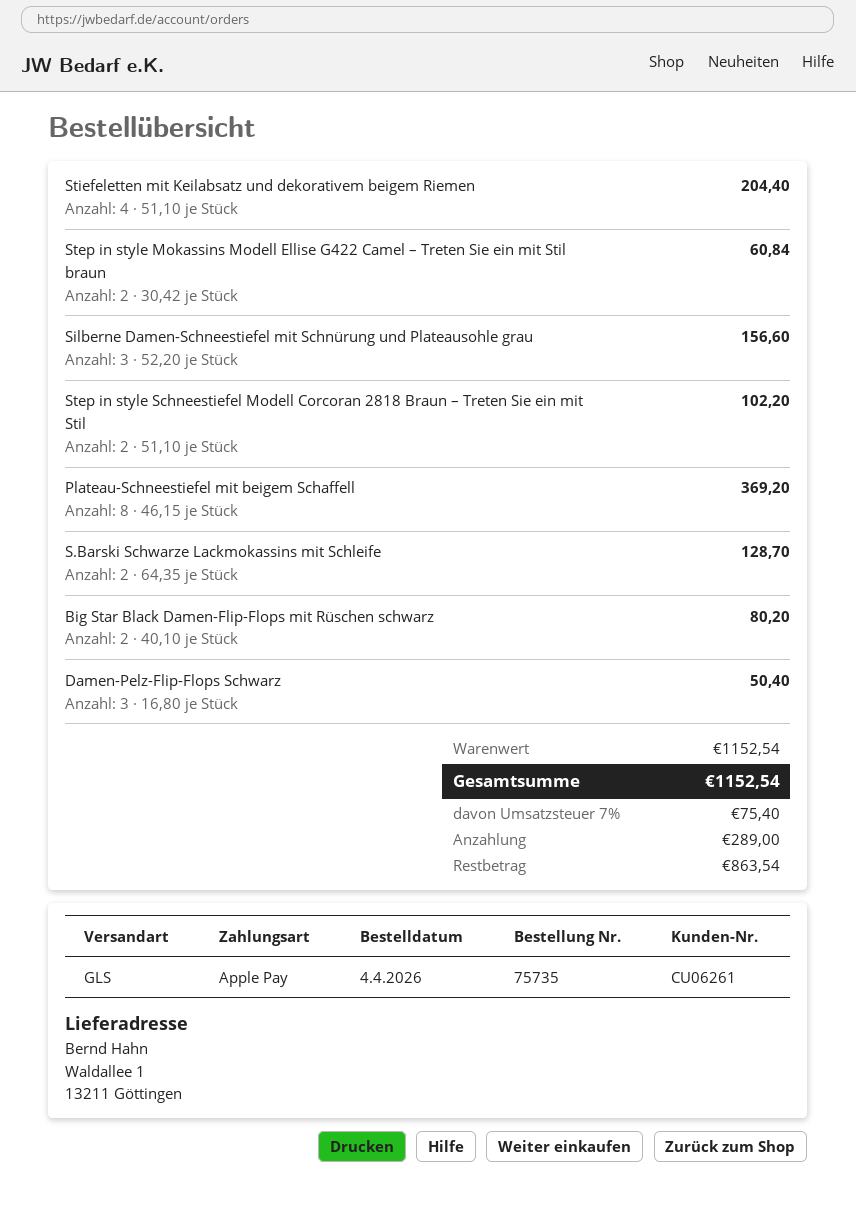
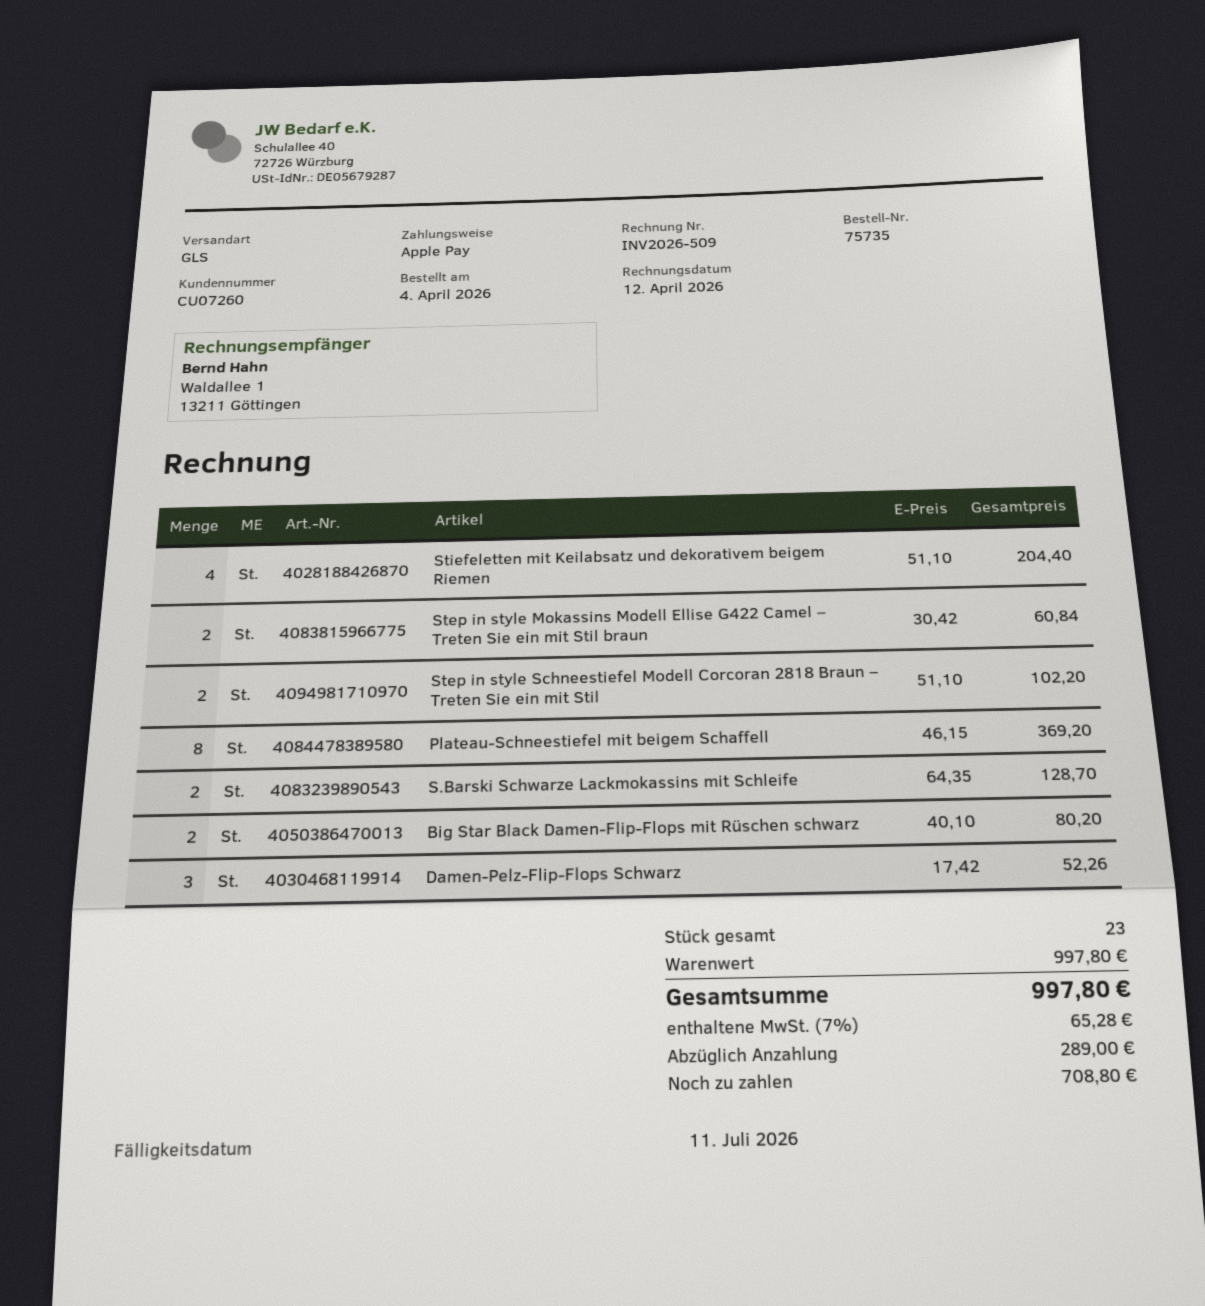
customer number: CU06261 -> CU07260
Silberne Damen-Schneestiefel mit Schnürung und Plateausohle grau: 3 x 52.20 = 156.60 -> none
Damen-Pelz-Flip-Flops Schwarz: 3 x 16.80 = 50.40 -> 3 x 17.42 = 52.26
subtotal: 1152.54 -> 997.80
tax: 7% = 75.40 -> 7% = 65.28
total: 1152.54 -> 997.80
balance: 863.54 -> 708.80

